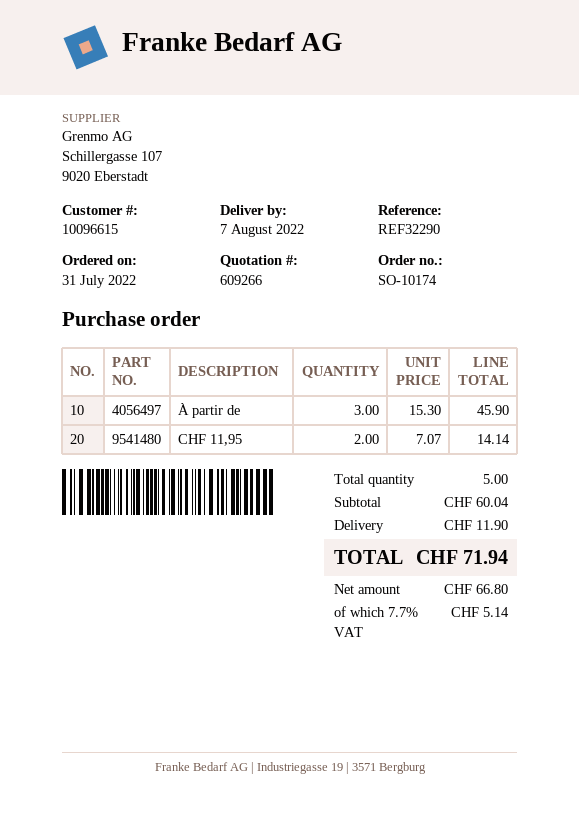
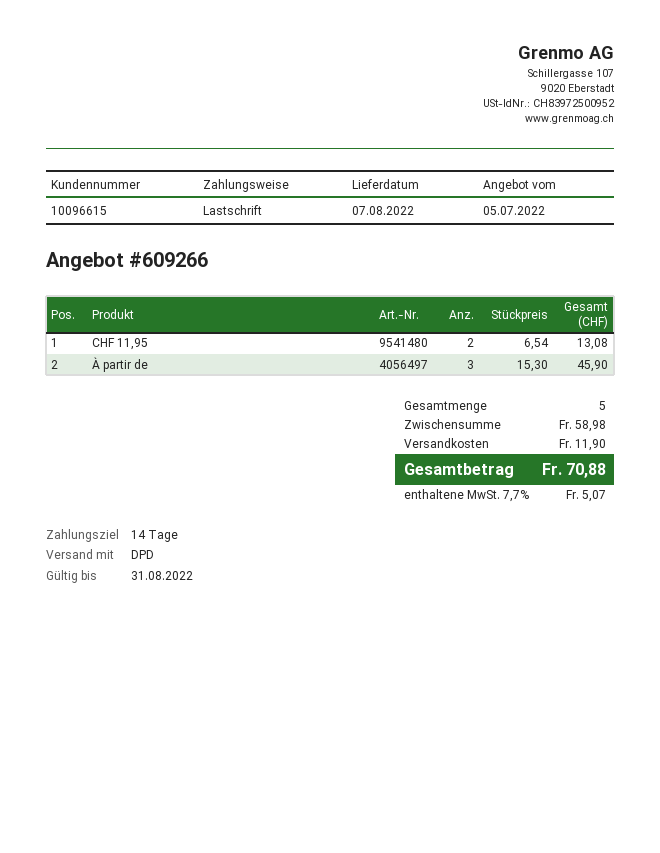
CHF 11,95: 2 x 7.07 = 14.14 -> 2 x 6.54 = 13.08
subtotal: 60.04 -> 58.98
tax: 7.7% = 5.14 -> 7.7% = 5.07
total: 71.94 -> 70.88

